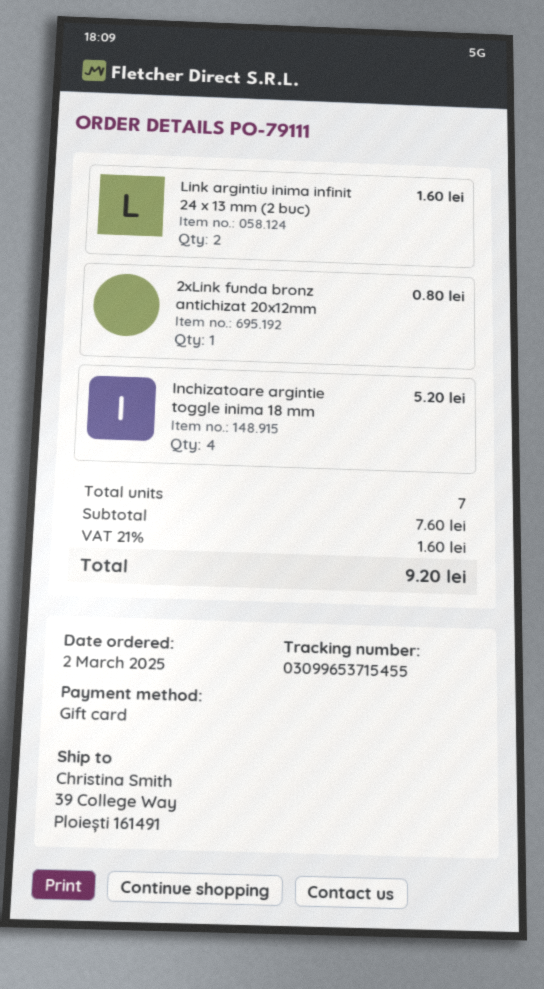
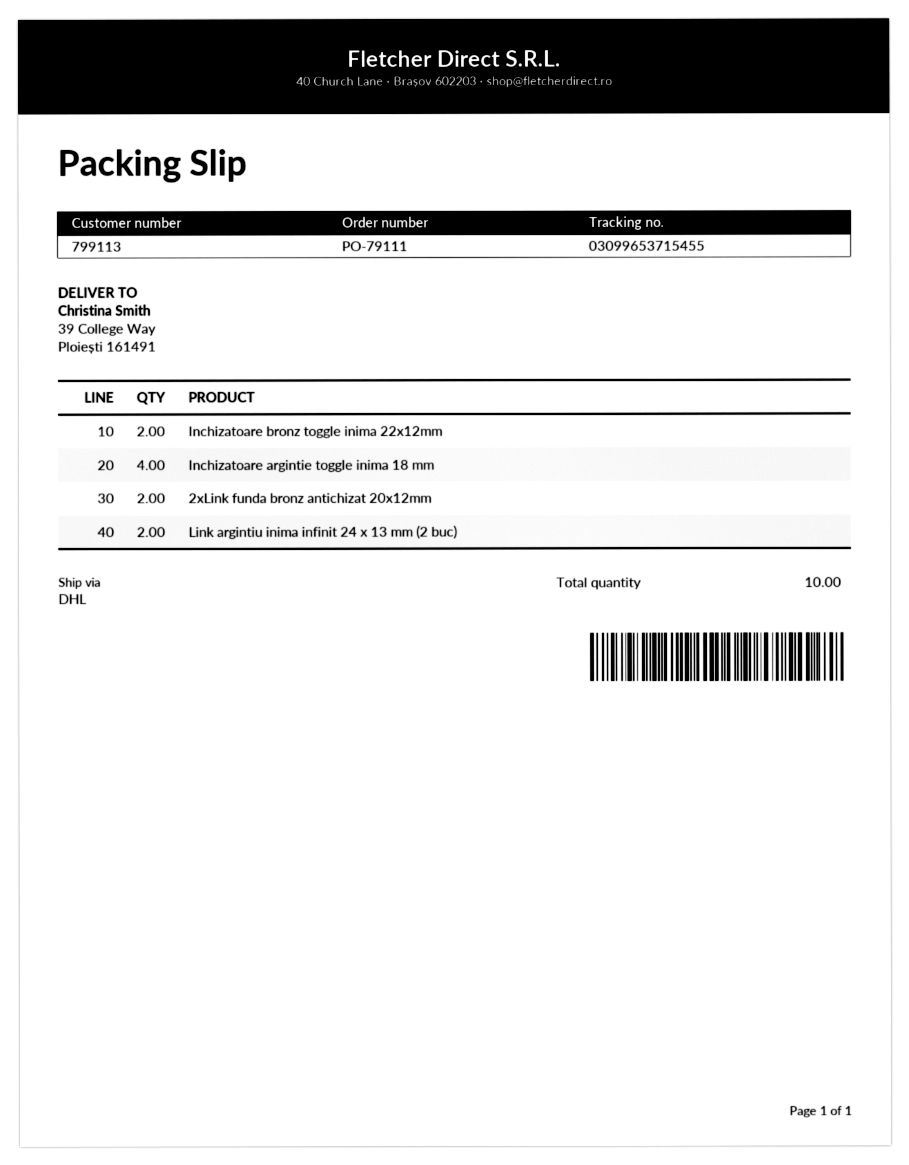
2xLink funda bronz antichizat 20x12mm: 1 -> 2
Inchizatoare bronz toggle inima 22x12mm: none -> 2
total quantity: 7 -> 10

